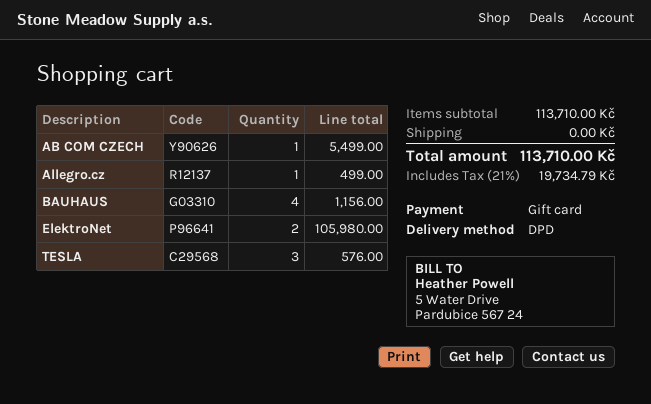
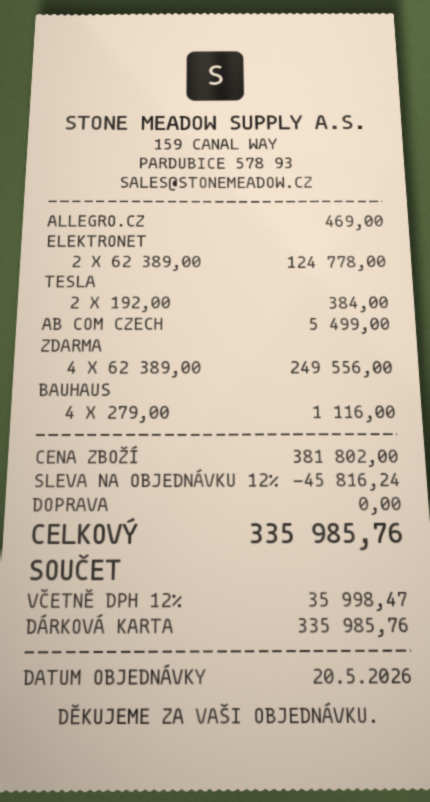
Allegro.cz: 1 for 499.00 -> 1 for 469.00
BAUHAUS: 4 for 1156.00 -> 4 for 1116.00
ElektroNet: 2 for 105980.00 -> 2 for 124778.00
TESLA: 3 for 576.00 -> 2 for 384.00
ZDARMA: none -> 4 for 249556.00
subtotal: 113710.00 -> 381802.00
discount: none -> 12% = 45816.24
tax: 21% = 19734.79 -> 12% = 35998.47
total: 113710.00 -> 335985.76

